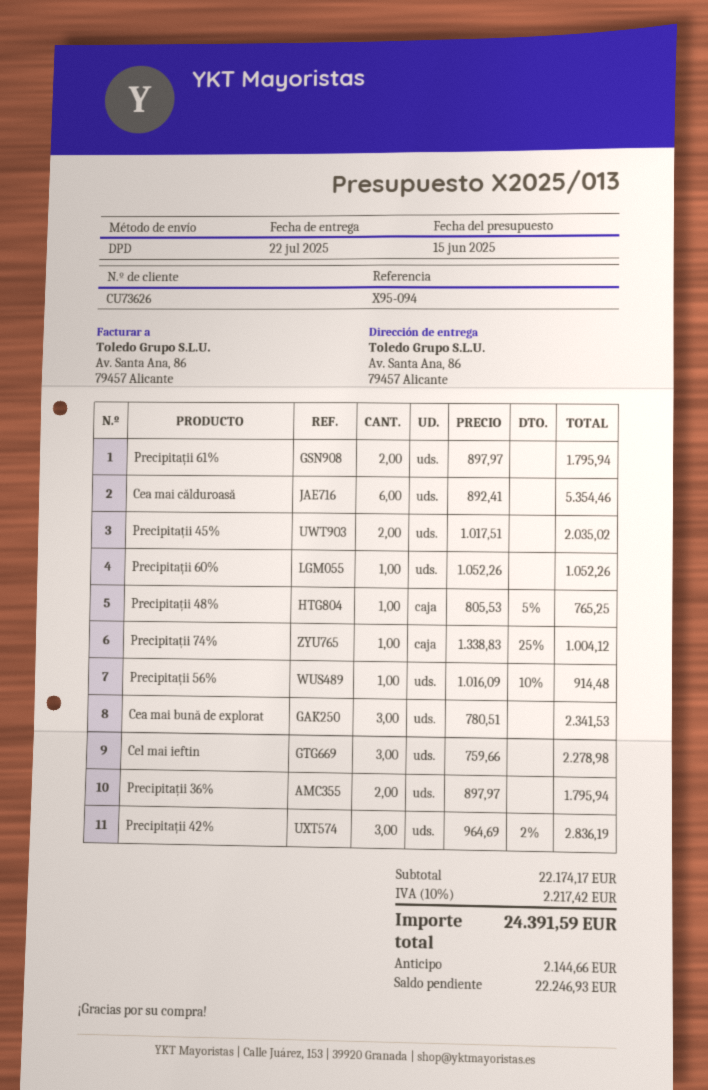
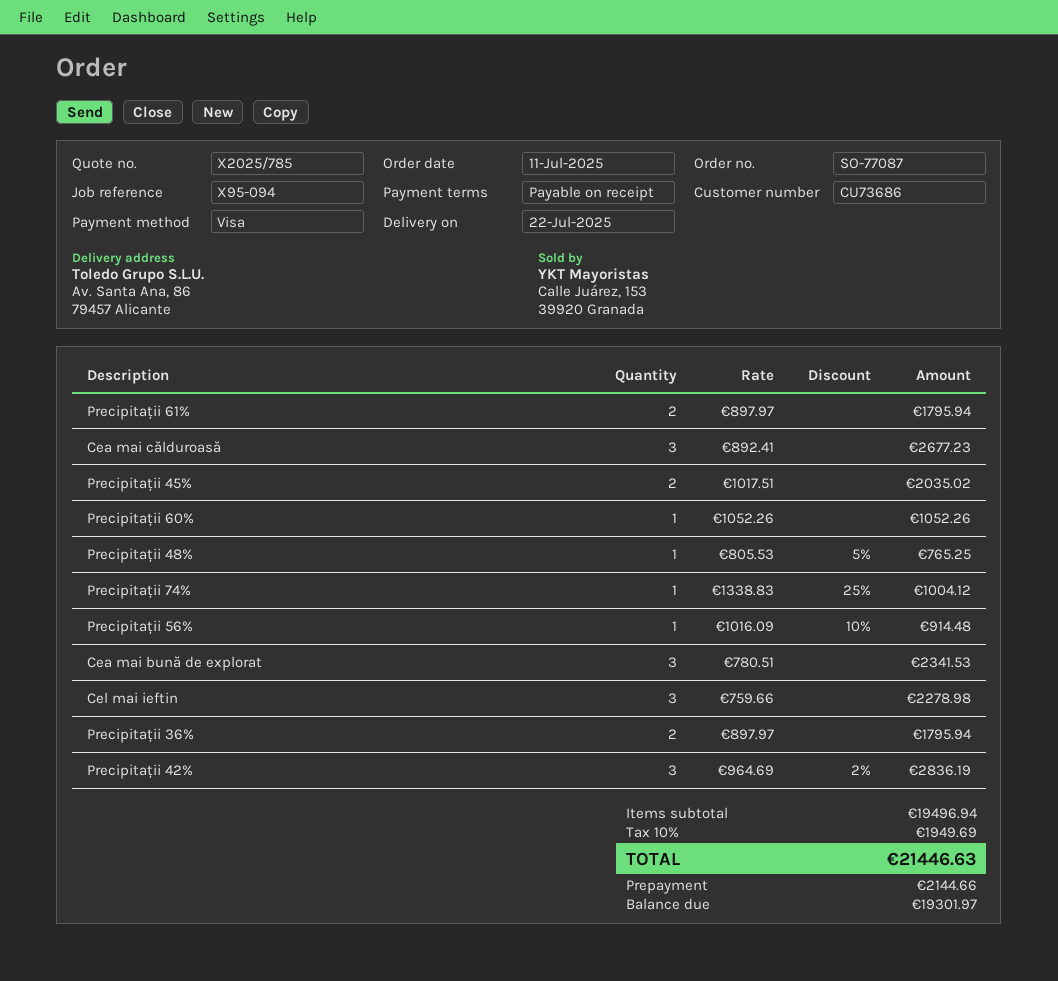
quote number: X2025/013 -> X2025/785
customer number: CU73626 -> CU73686
Cea mai călduroasă: 6 x 892.41 = 5354.46 -> 3 x 892.41 = 2677.23
subtotal: 22174.17 -> 19496.94
tax: 10% = 2217.42 -> 10% = 1949.69
total: 24391.59 -> 21446.63
balance: 22246.93 -> 19301.97

